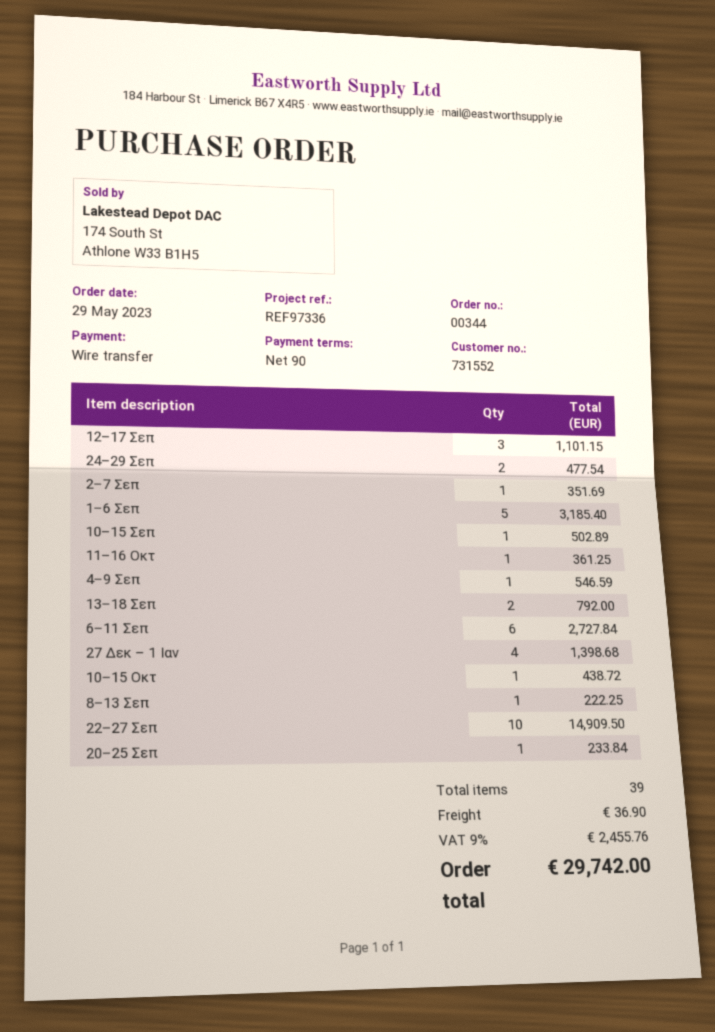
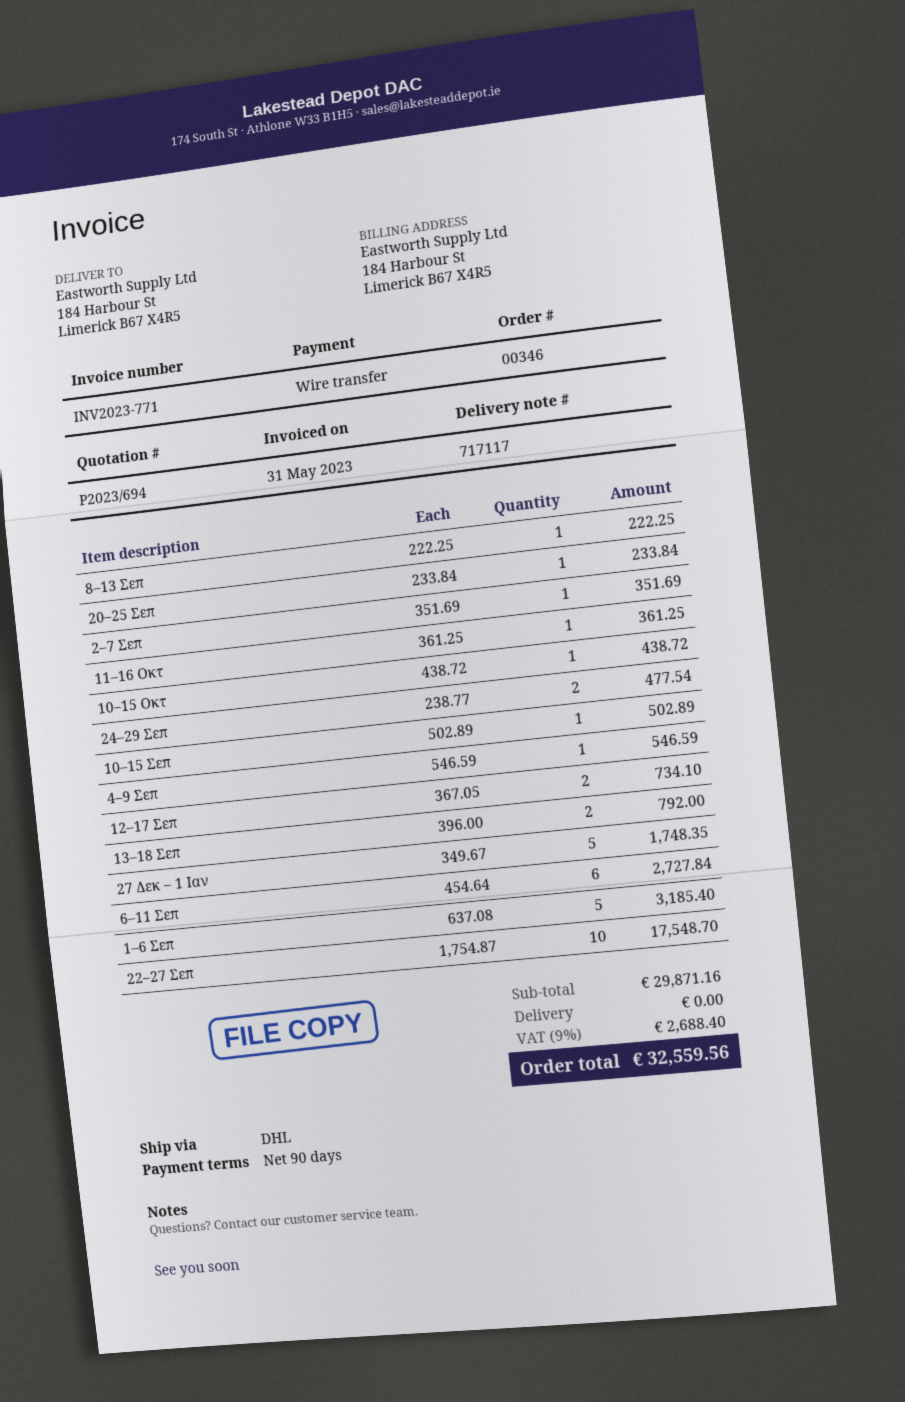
order number: 00344 -> 00346
12–17 Σεπ: 3 for 1101.15 -> 2 for 734.10
27 Δεκ – 1 Ιαν: 4 for 1398.68 -> 5 for 1748.35
22–27 Σεπ: 10 for 14909.50 -> 10 for 17548.70
shipping: 36.90 -> 0.00
tax: 9% = 2455.76 -> 9% = 2688.40
total: 29742.00 -> 32559.56

